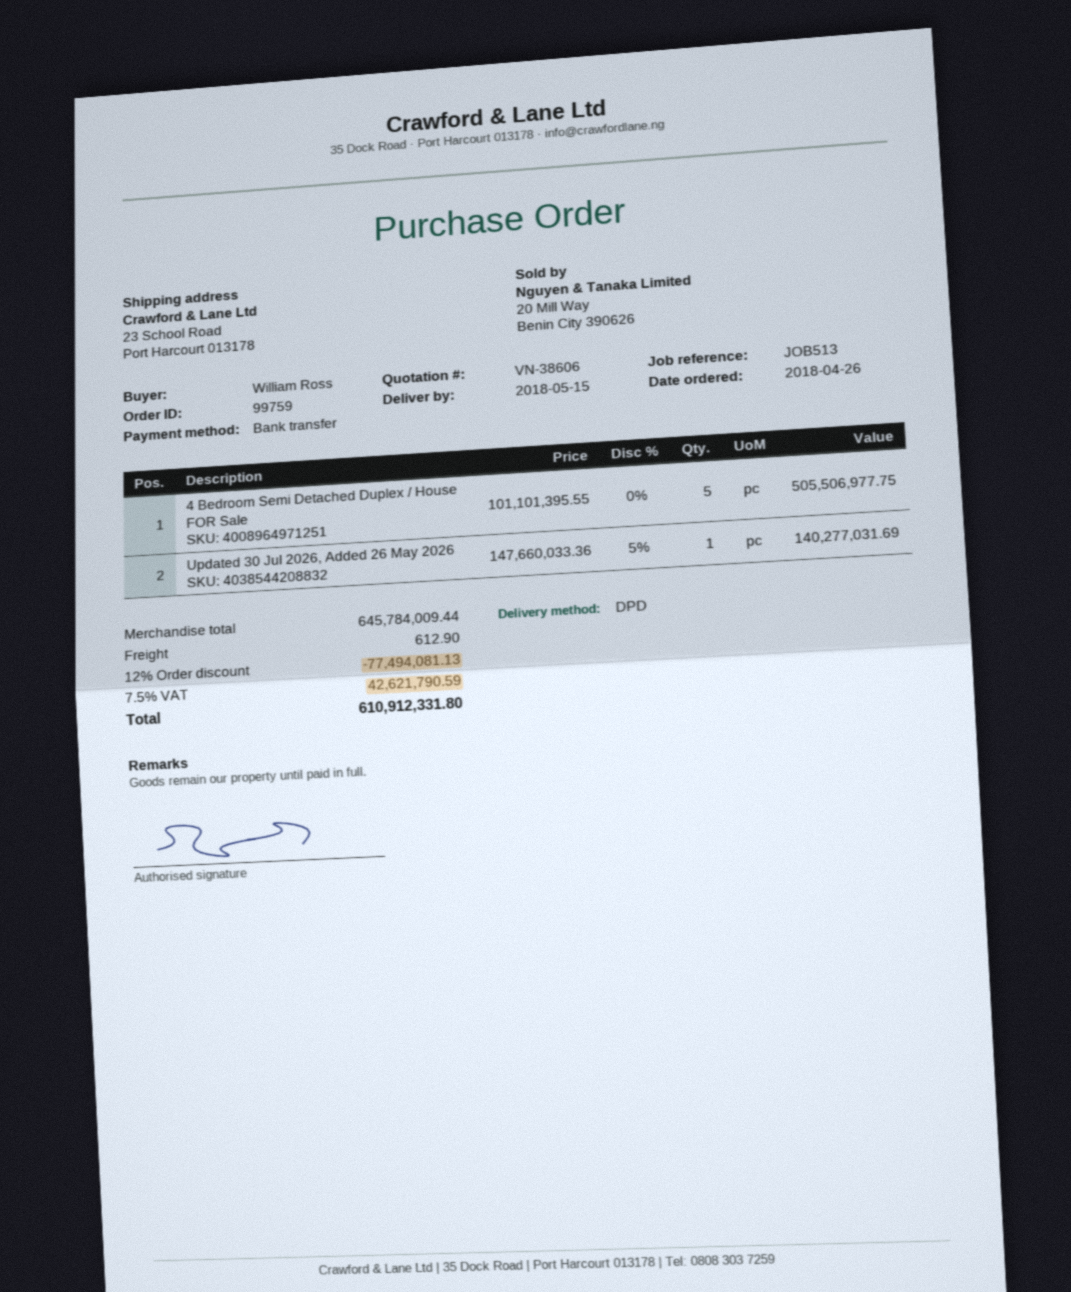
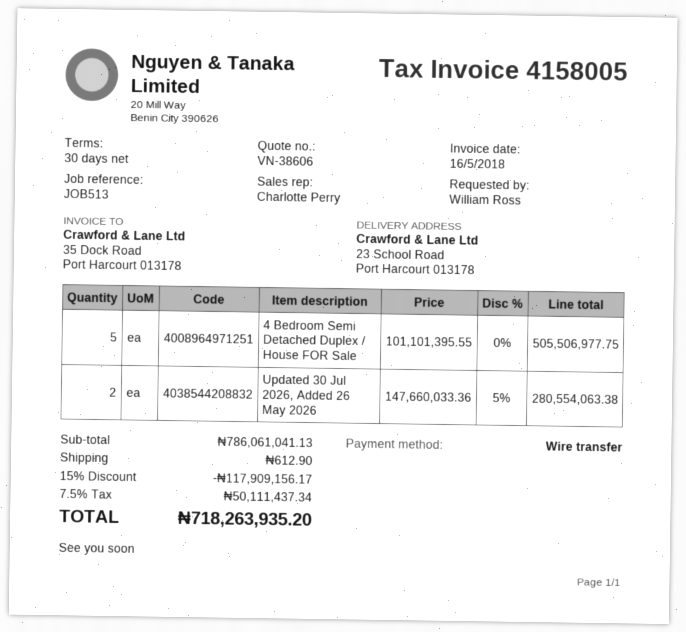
Updated 30 Jul 2026, Added 26 May 2026: 1 x 147660033.36 - 5% = 140277031.69 -> 2 x 147660033.36 - 5% = 280554063.38
subtotal: 645784009.44 -> 786061041.13
discount: 12% = 77494081.13 -> 15% = 117909156.17
tax: 7.5% = 42621790.59 -> 7.5% = 50111437.34
total: 610912331.80 -> 718263935.20

